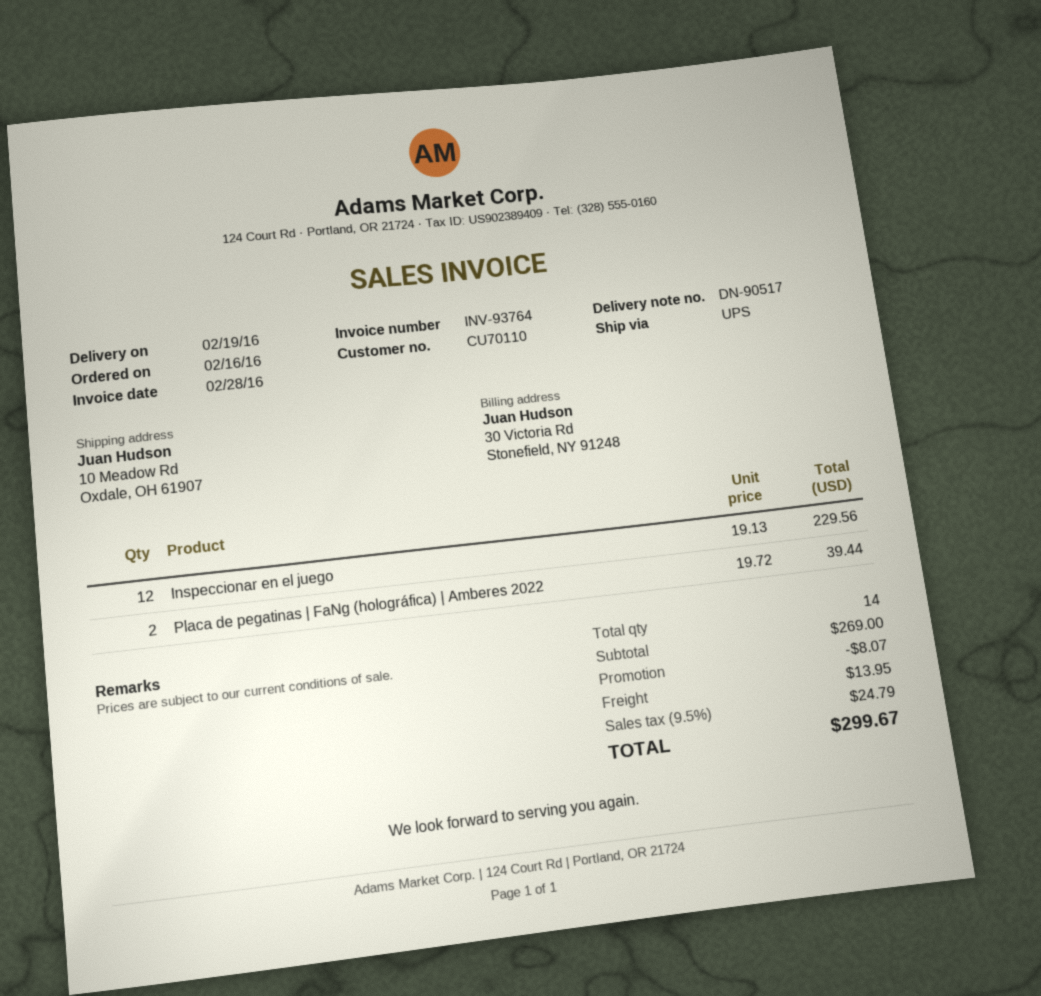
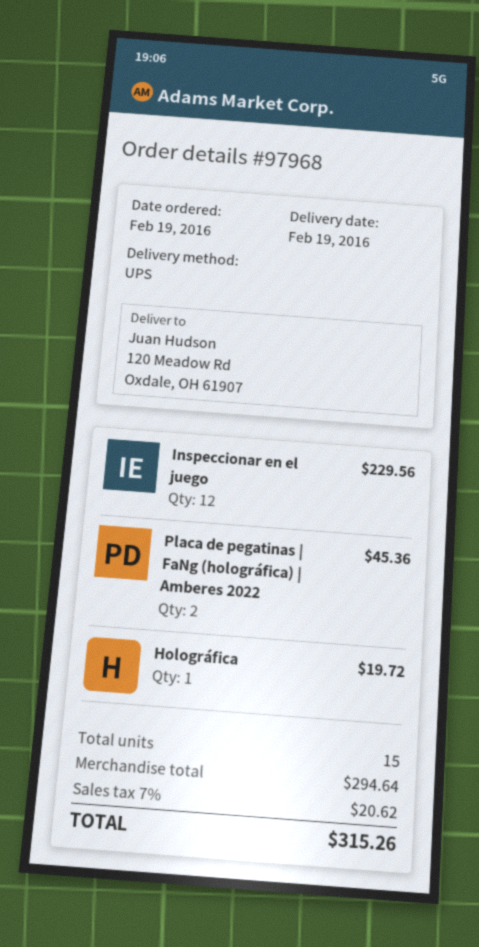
order date: 2016-02-16 -> 2016-02-19
ship to: 10 Meadow Rd, Oxdale, OH 61907 -> 120 Meadow Rd, Oxdale, OH 61907
Placa de pegatinas | FaNg (holográfica) | Amberes 2022: 2 for 39.44 -> 2 for 45.36
Holográfica: none -> 1 for 19.72
total quantity: 14 -> 15
subtotal: 269.00 -> 294.64
discount: 8.07 -> none
shipping: 13.95 -> none
tax: 9.5% = 24.79 -> 7% = 20.62
total: 299.67 -> 315.26

